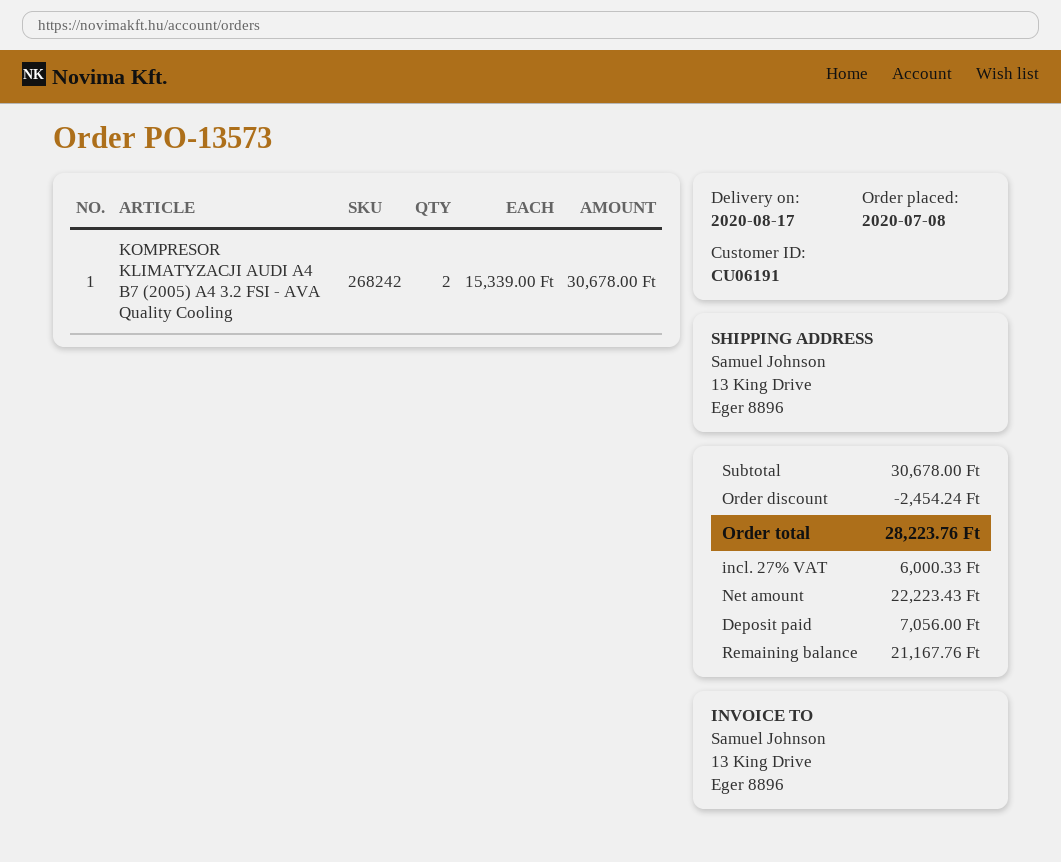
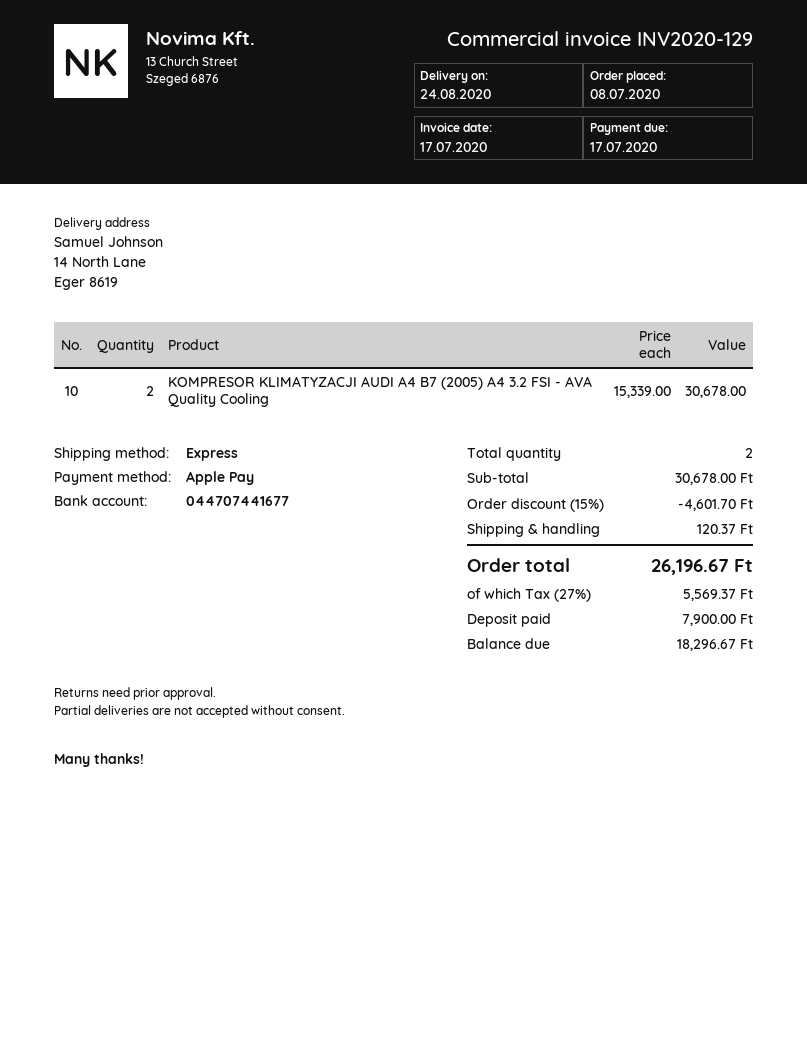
delivery date: 2020-08-17 -> 2020-08-24
ship to: 13 King Drive, Eger 8896 -> 14 North Lane, Eger 8619
discount: 2454.24 -> 4601.70
shipping: none -> 120.37
tax: 27% = 6000.33 -> 27% = 5569.37
total: 28223.76 -> 26196.67
deposit: 7056.00 -> 7900.00
balance: 21167.76 -> 18296.67

